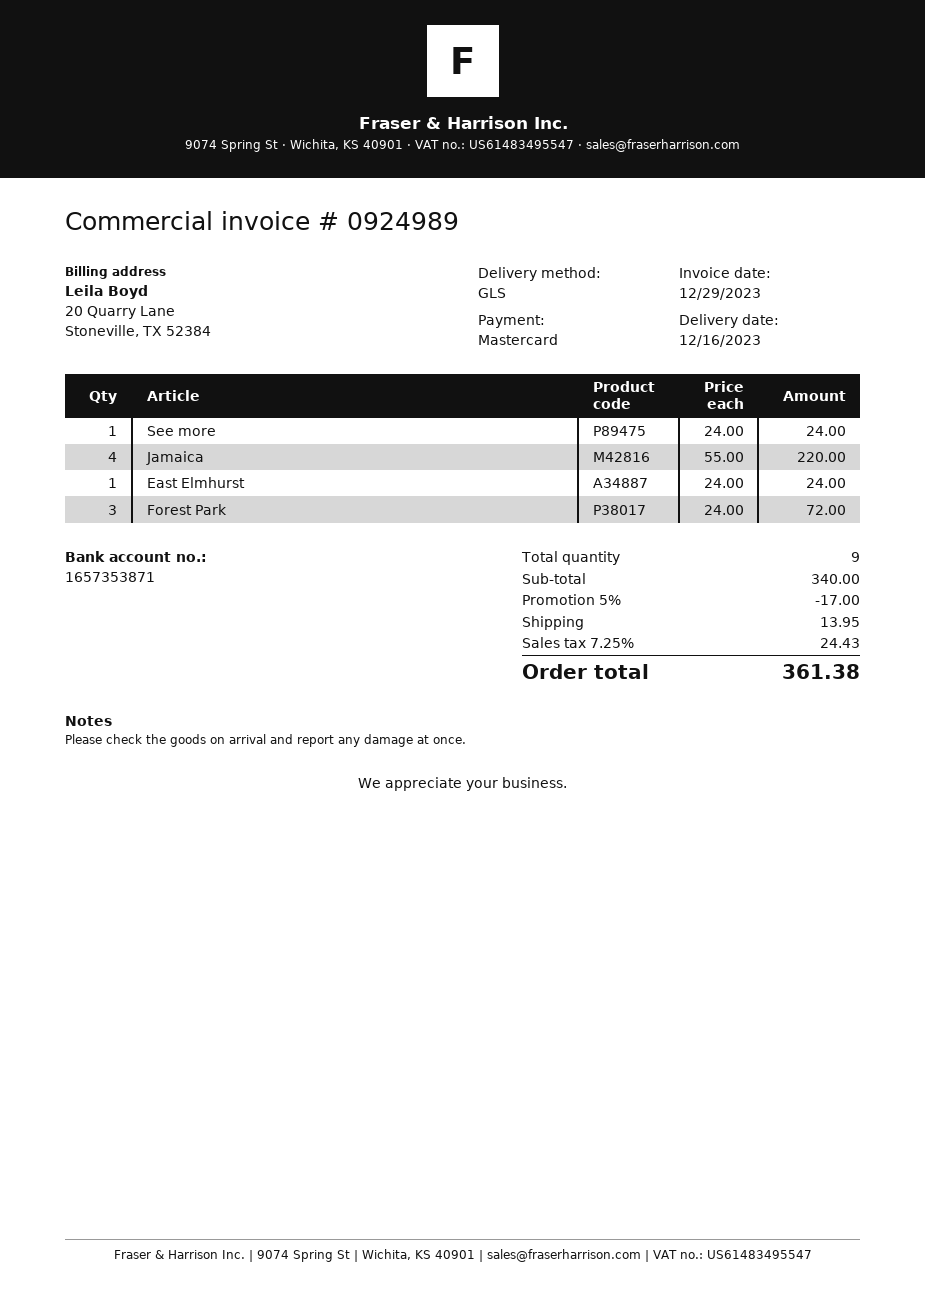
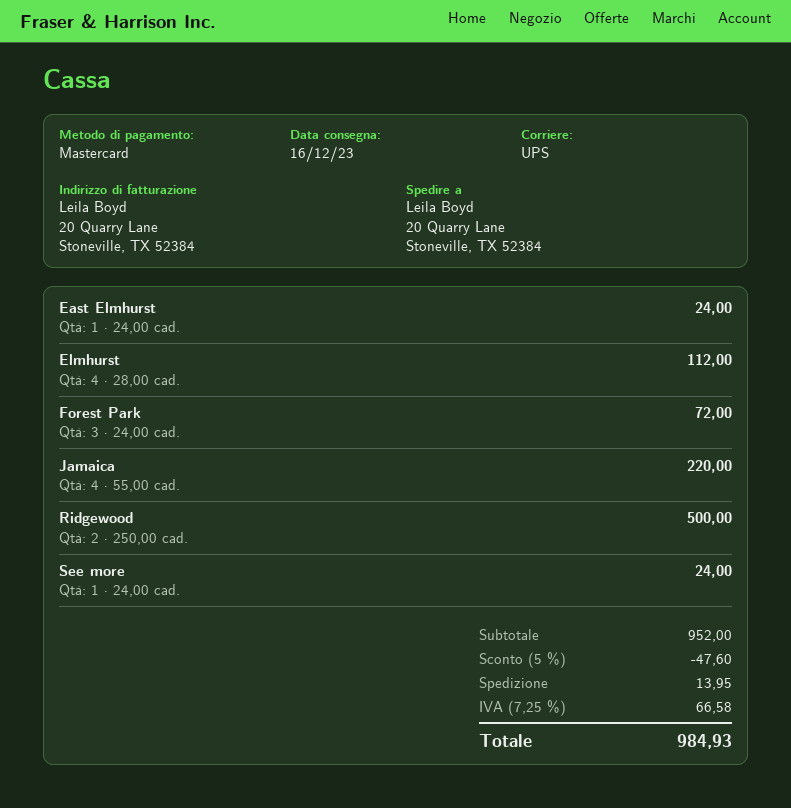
shipping method: GLS -> UPS
Elmhurst: none -> 4 x 28.00 = 112.00
Ridgewood: none -> 2 x 250.00 = 500.00
subtotal: 340.00 -> 952.00
discount: 5% = 17.00 -> 5% = 47.60
tax: 7.25% = 24.43 -> 7.25% = 66.58
total: 361.38 -> 984.93

